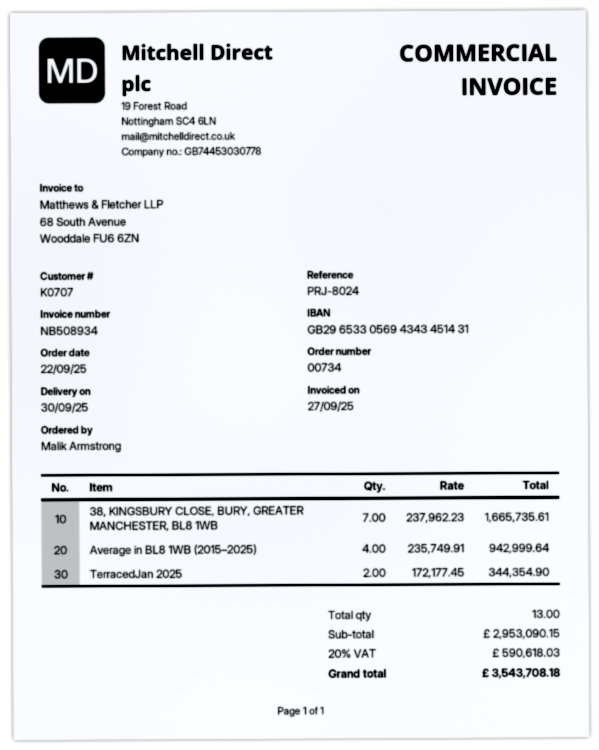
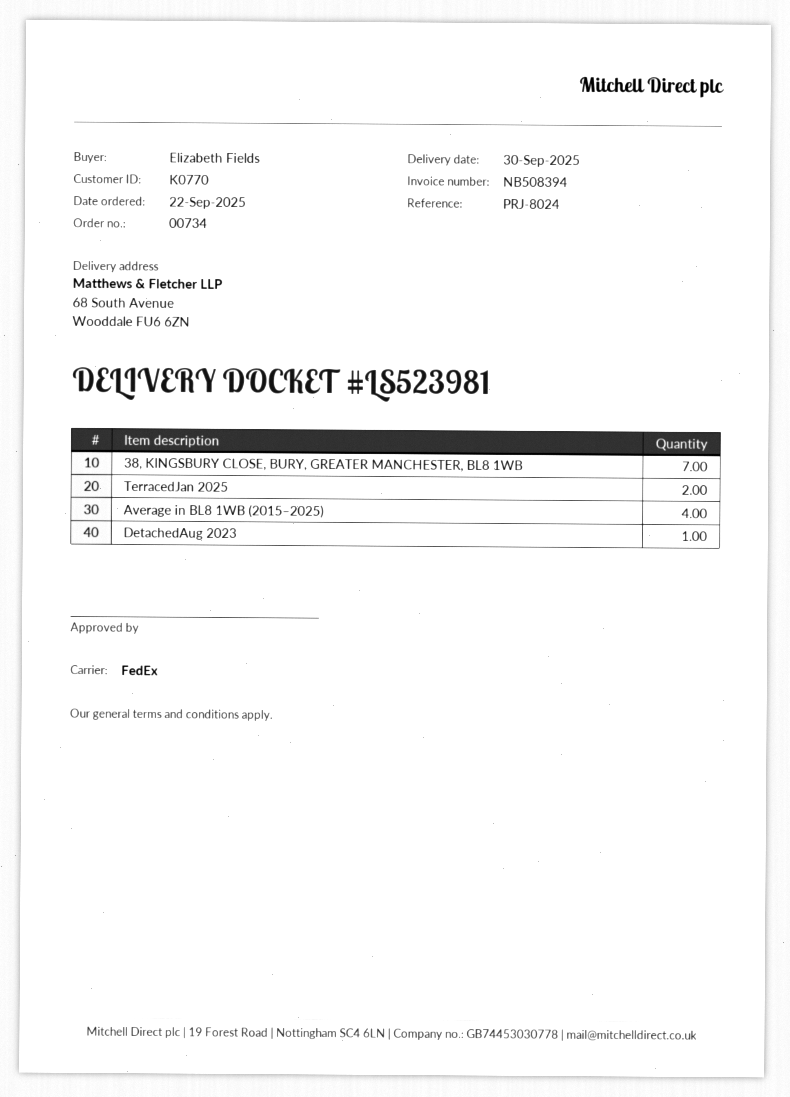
invoice number: NB508934 -> NB508394
customer number: K0707 -> K0770
ordered by: Malik Armstrong -> Elizabeth Fields
DetachedAug 2023: none -> 1

